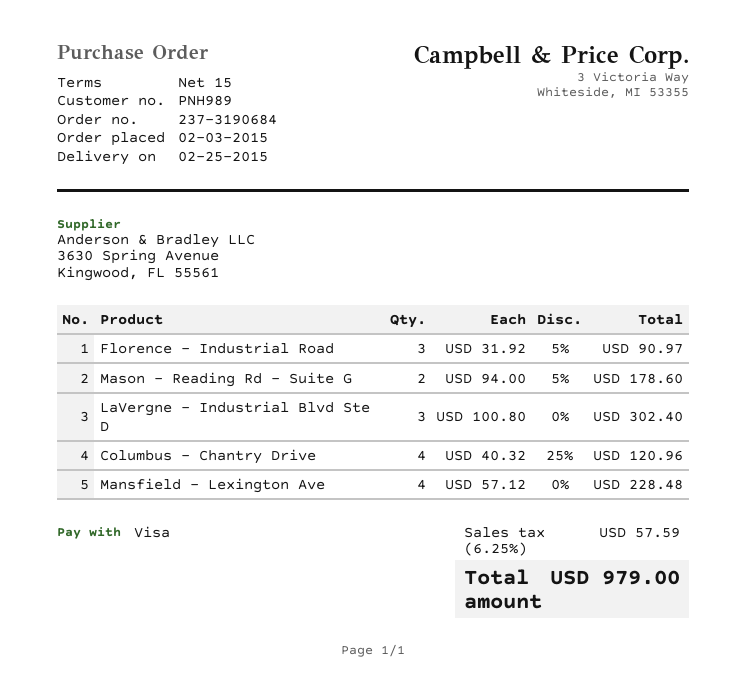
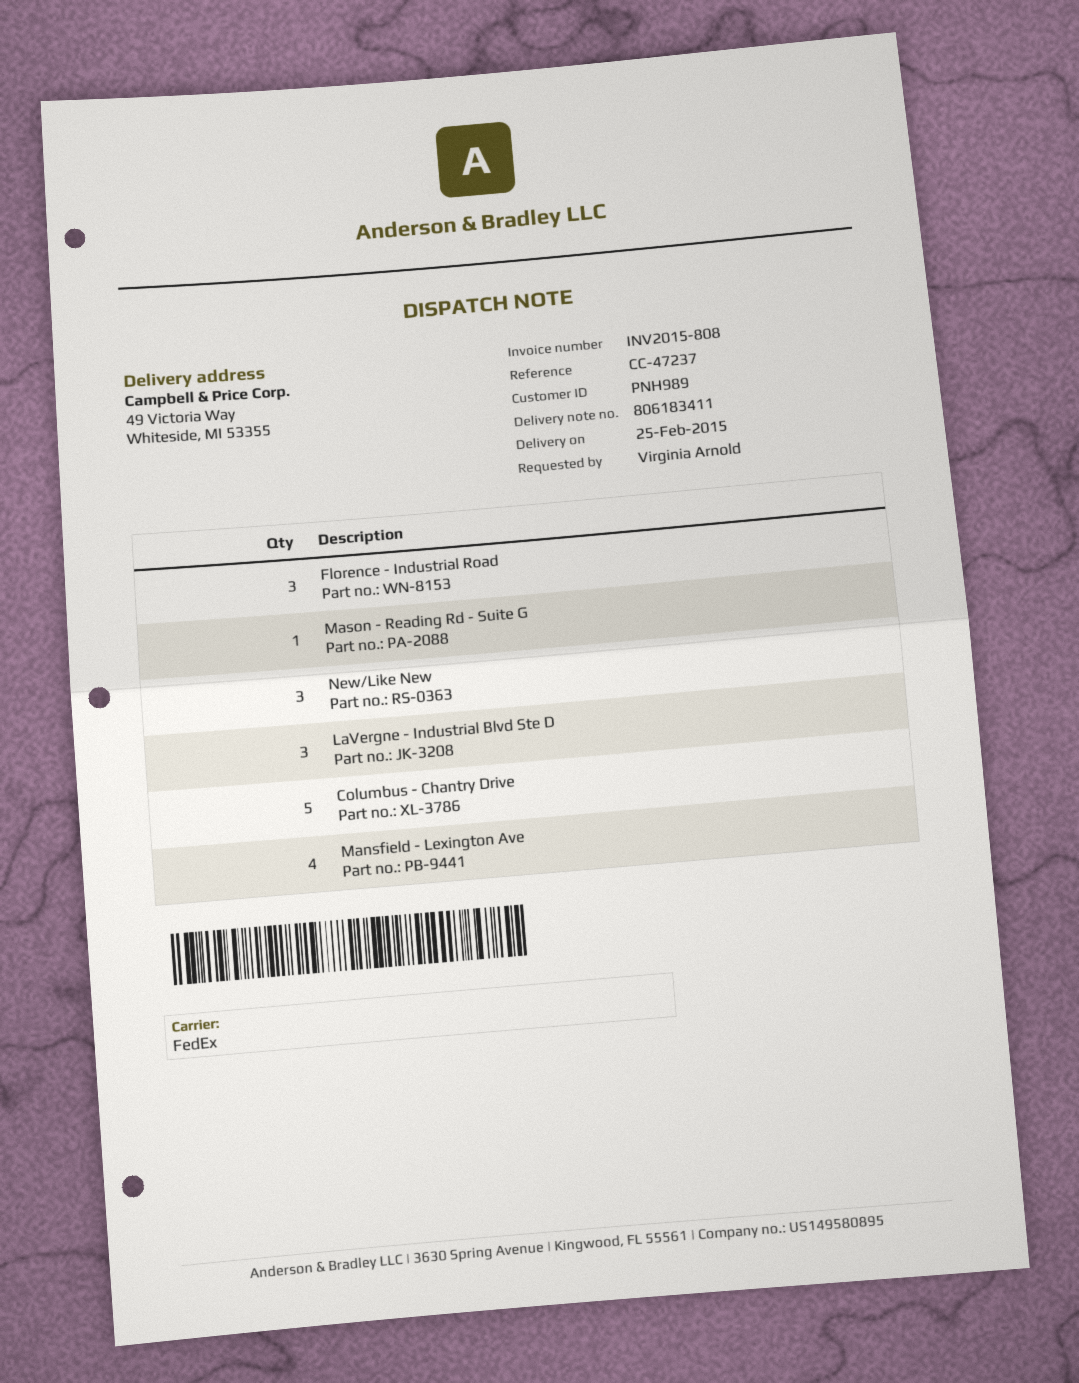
Mason - Reading Rd - Suite G: 2 -> 1
Columbus - Chantry Drive: 4 -> 5
New/Like New: none -> 3

